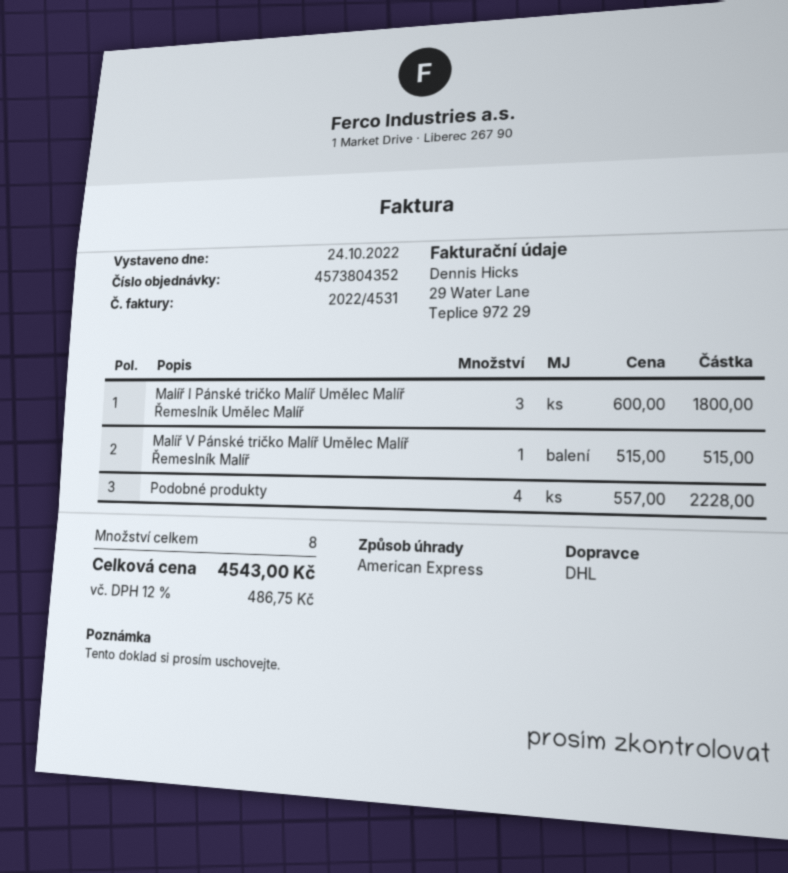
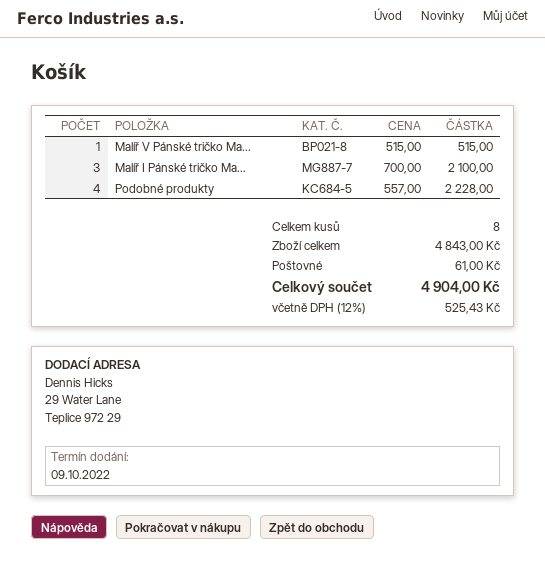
Malíř I Pánské tričko Malíř Umělec Malíř Řemeslník Umělec Malíř: 3 x 600.00 = 1800.00 -> 3 x 700.00 = 2100.00
shipping: none -> 61.00
tax: 12% = 486.75 -> 12% = 525.43
total: 4543.00 -> 4904.00

